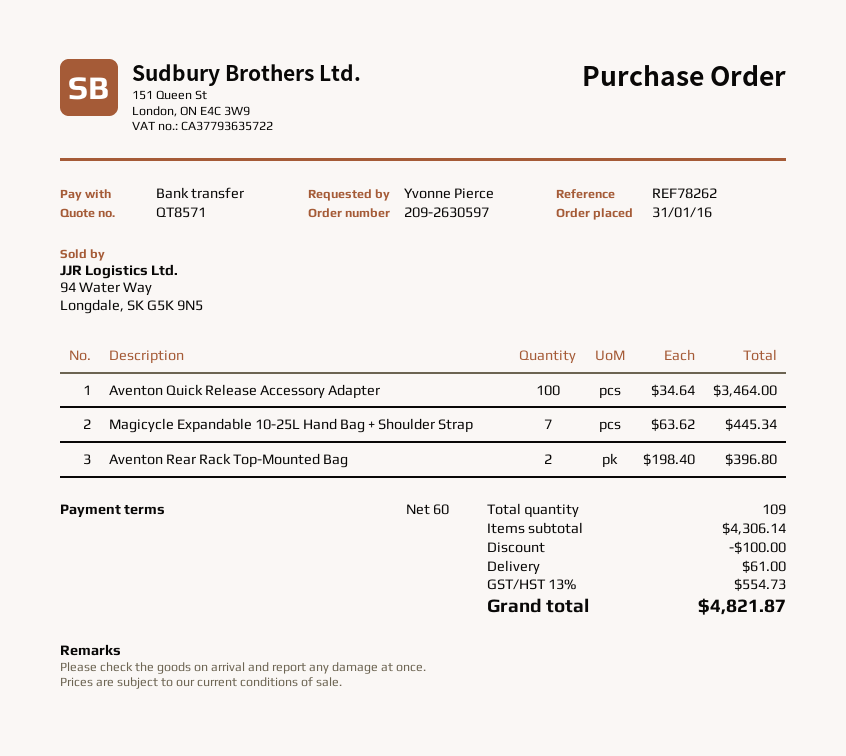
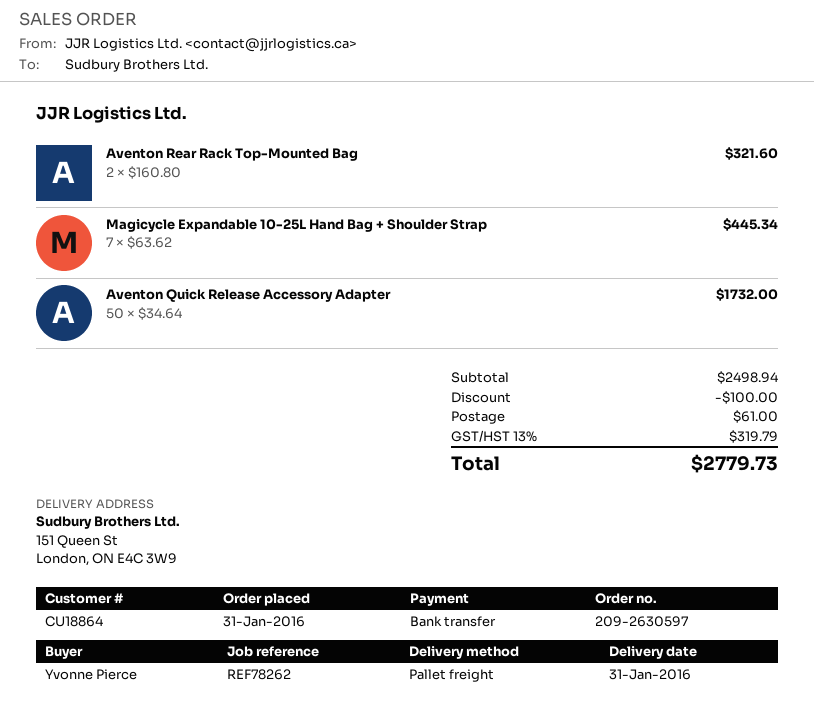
Aventon Quick Release Accessory Adapter: 100 x 34.64 = 3464.00 -> 50 x 34.64 = 1732.00
Aventon Rear Rack Top-Mounted Bag: 2 x 198.40 = 396.80 -> 2 x 160.80 = 321.60
subtotal: 4306.14 -> 2498.94
tax: 13% = 554.73 -> 13% = 319.79
total: 4821.87 -> 2779.73

